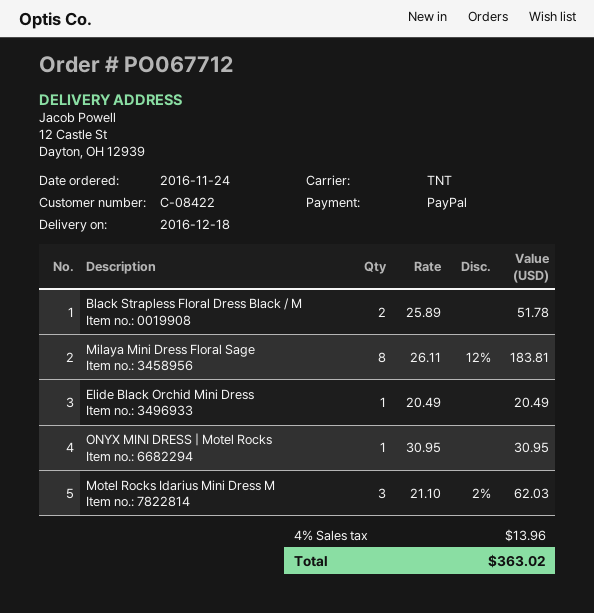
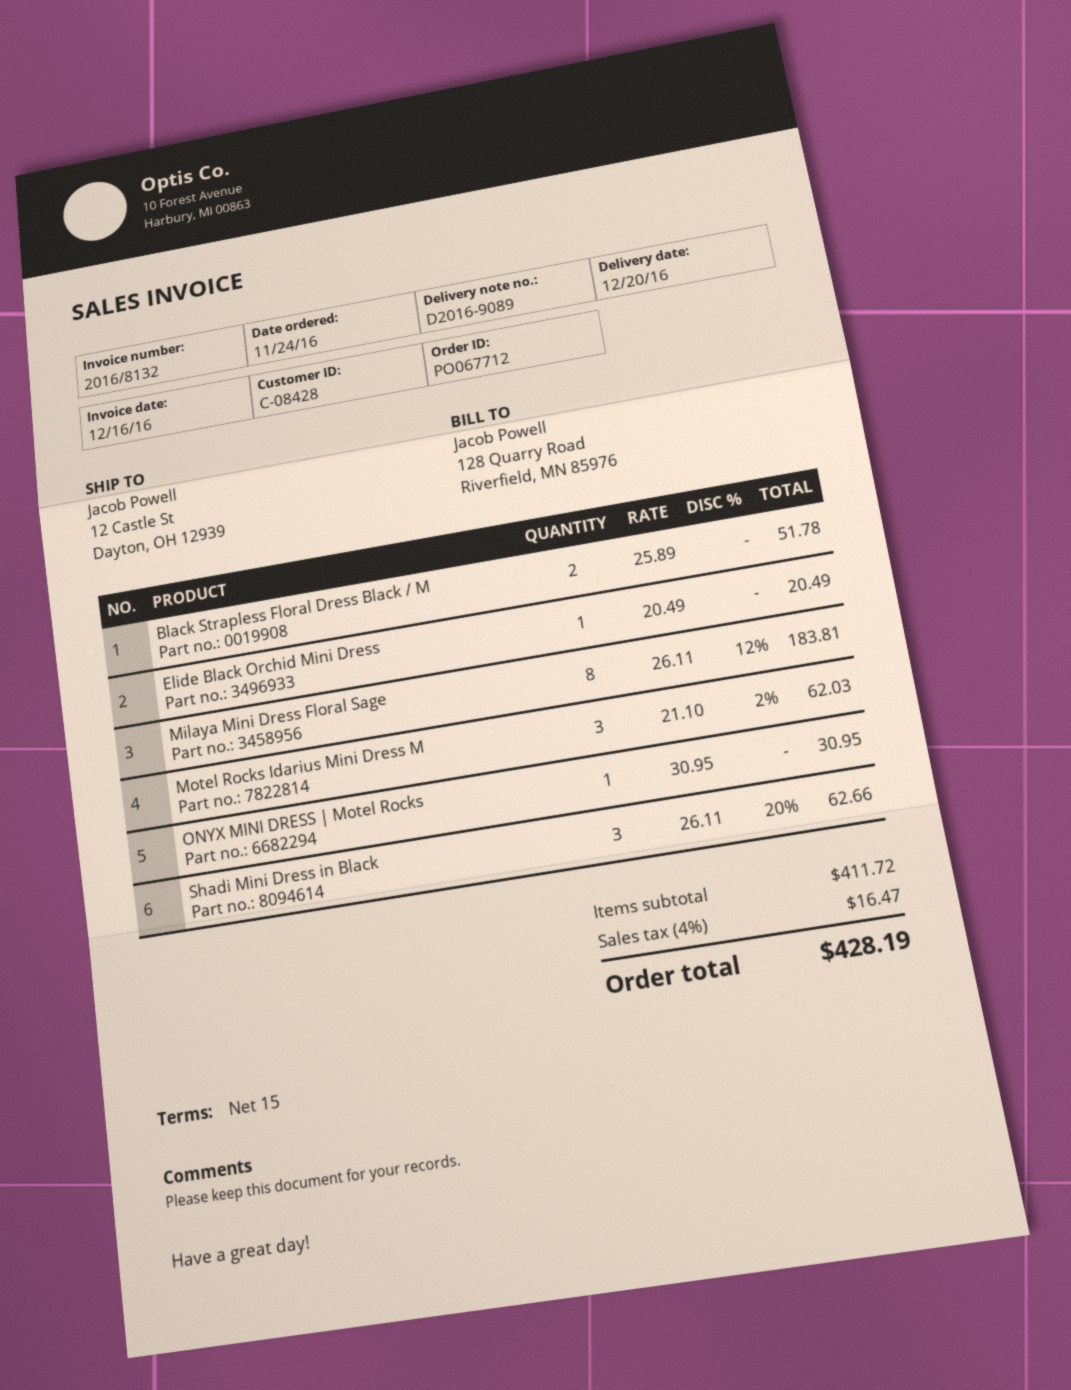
delivery date: 2016-12-18 -> 2016-12-20
customer number: C-08422 -> C-08428
Shadi Mini Dress in Black: none -> 3 x 26.11 - 20% = 62.66
tax: 4% = 13.96 -> 4% = 16.47
total: 363.02 -> 428.19

